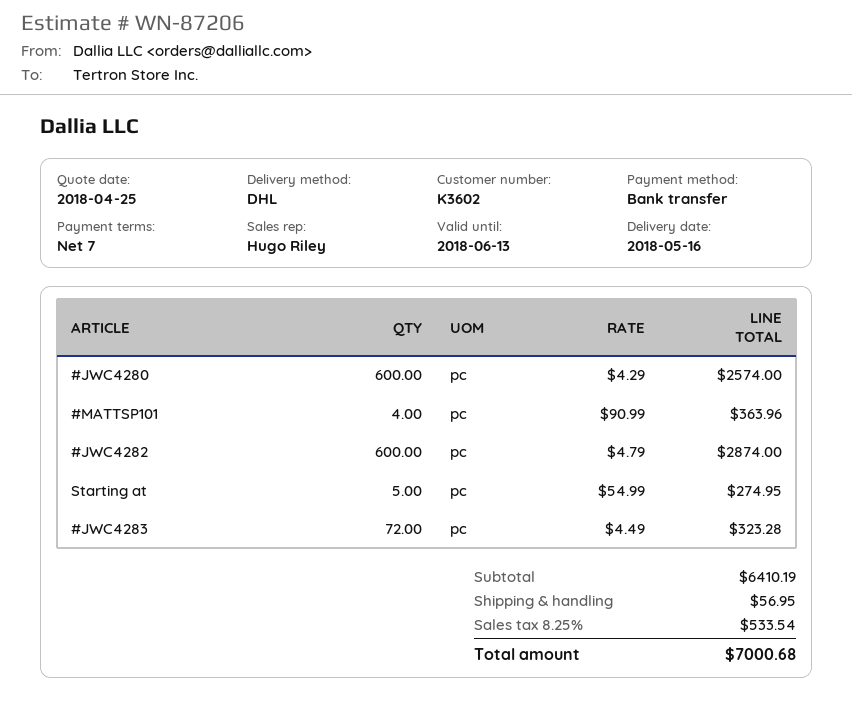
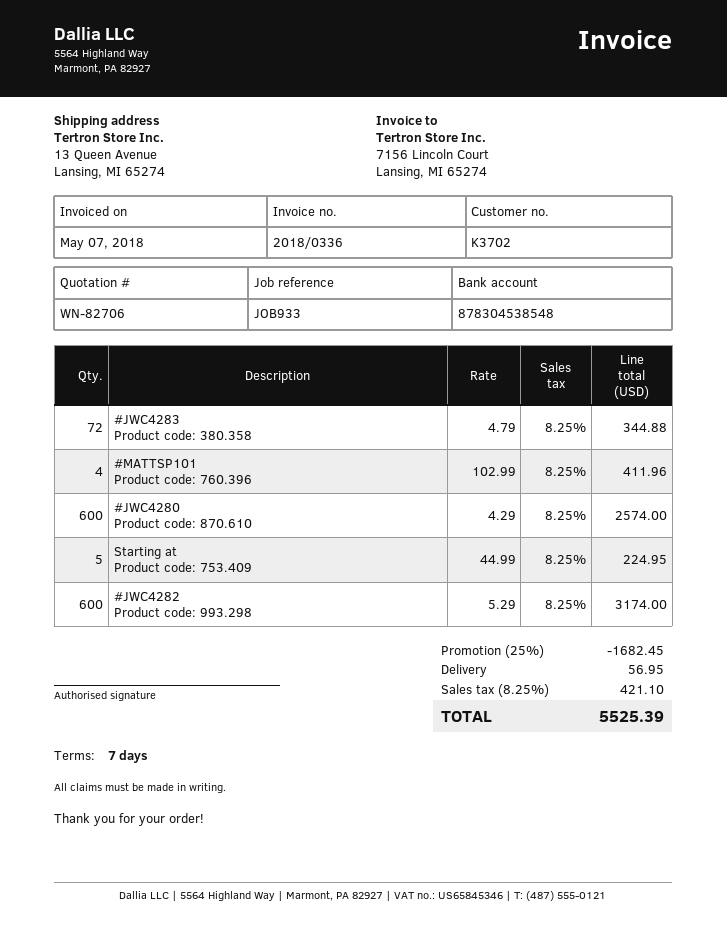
quote number: WN-87206 -> WN-82706
customer number: K3602 -> K3702
#MATTSP101: 4 x 90.99 = 363.96 -> 4 x 102.99 = 411.96
#JWC4282: 600 x 4.79 = 2874.00 -> 600 x 5.29 = 3174.00
Starting at: 5 x 54.99 = 274.95 -> 5 x 44.99 = 224.95
#JWC4283: 72 x 4.49 = 323.28 -> 72 x 4.79 = 344.88
discount: none -> 25% = 1682.45
tax: 8.25% = 533.54 -> 8.25% = 421.10
total: 7000.68 -> 5525.39

